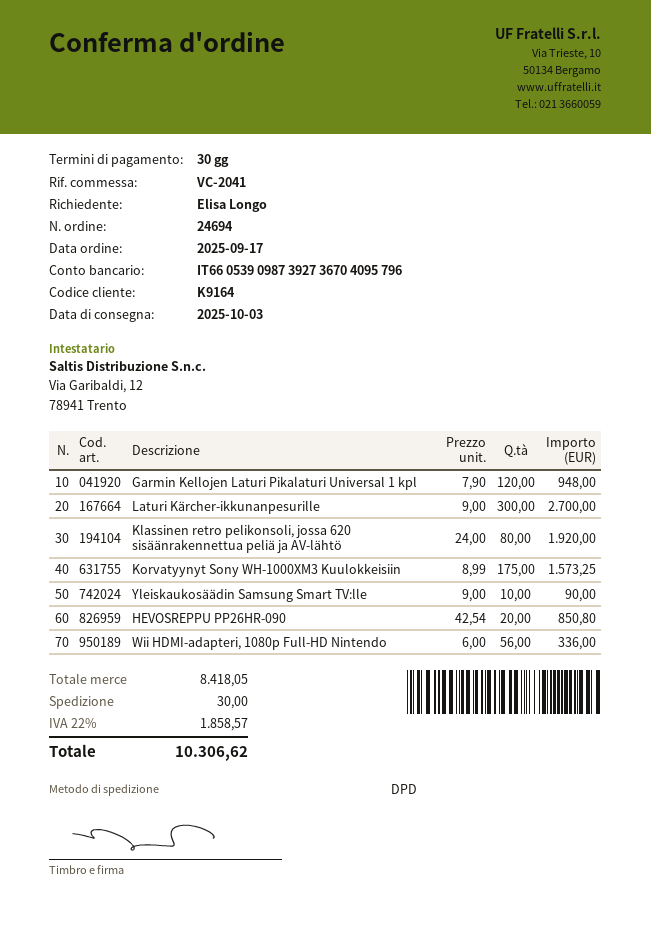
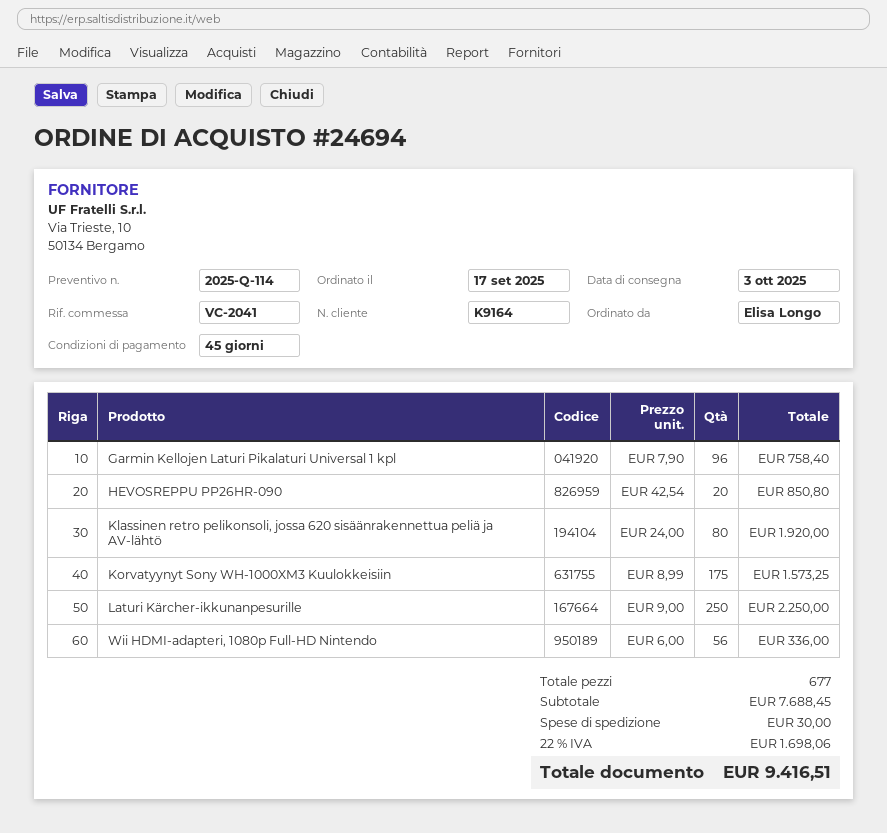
payment terms: 30 days -> 45 days
Garmin Kellojen Laturi Pikalaturi Universal 1 kpl: 120 x 7.90 = 948.00 -> 96 x 7.90 = 758.40
Laturi Kärcher-ikkunanpesurille: 300 x 9.00 = 2700.00 -> 250 x 9.00 = 2250.00
Yleiskaukosäädin Samsung Smart TV:lle: 10 x 9.00 = 90.00 -> none
subtotal: 8418.05 -> 7688.45
tax: 22% = 1858.57 -> 22% = 1698.06
total: 10306.62 -> 9416.51

